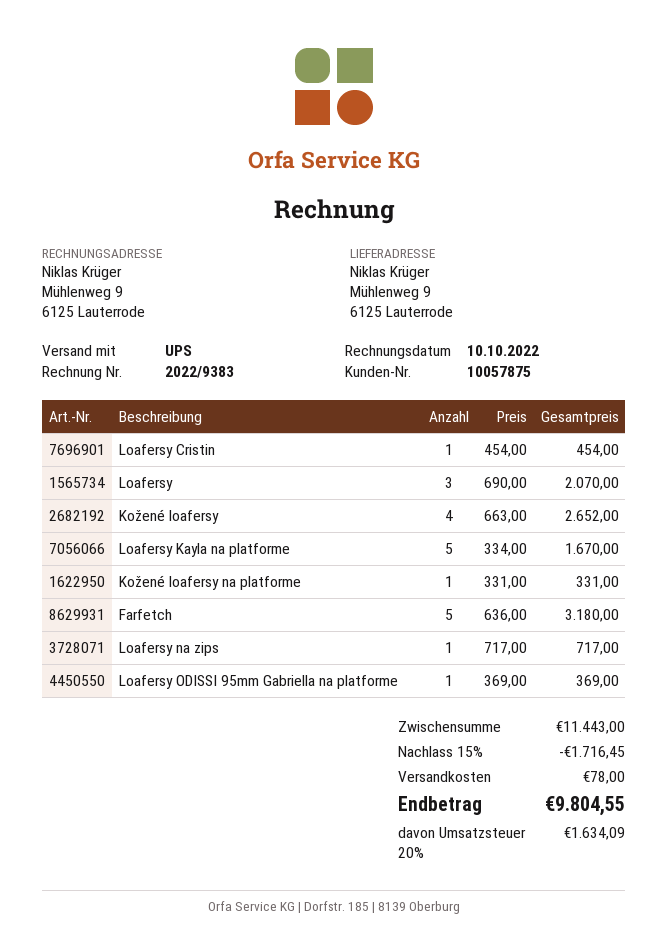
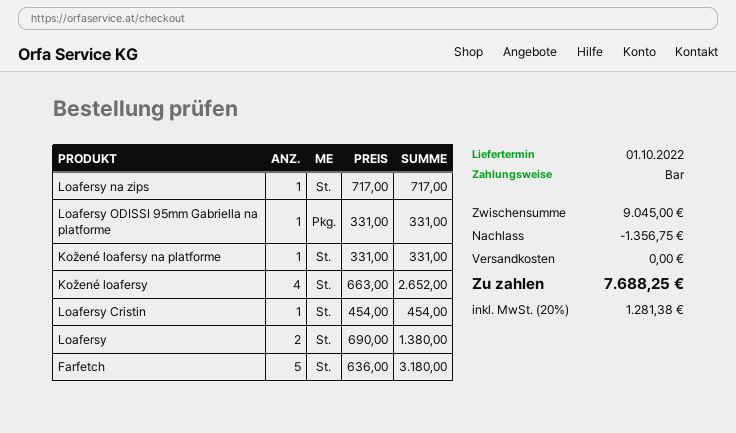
Loafersy: 3 x 690.00 = 2070.00 -> 2 x 690.00 = 1380.00
Loafersy Kayla na platforme: 5 x 334.00 = 1670.00 -> none
Loafersy ODISSI 95mm Gabriella na platforme: 1 x 369.00 = 369.00 -> 1 x 331.00 = 331.00
subtotal: 11443.00 -> 9045.00
discount: 1716.45 -> 1356.75
shipping: 78.00 -> 0.00
tax: 20% = 1634.09 -> 20% = 1281.38
total: 9804.55 -> 7688.25

